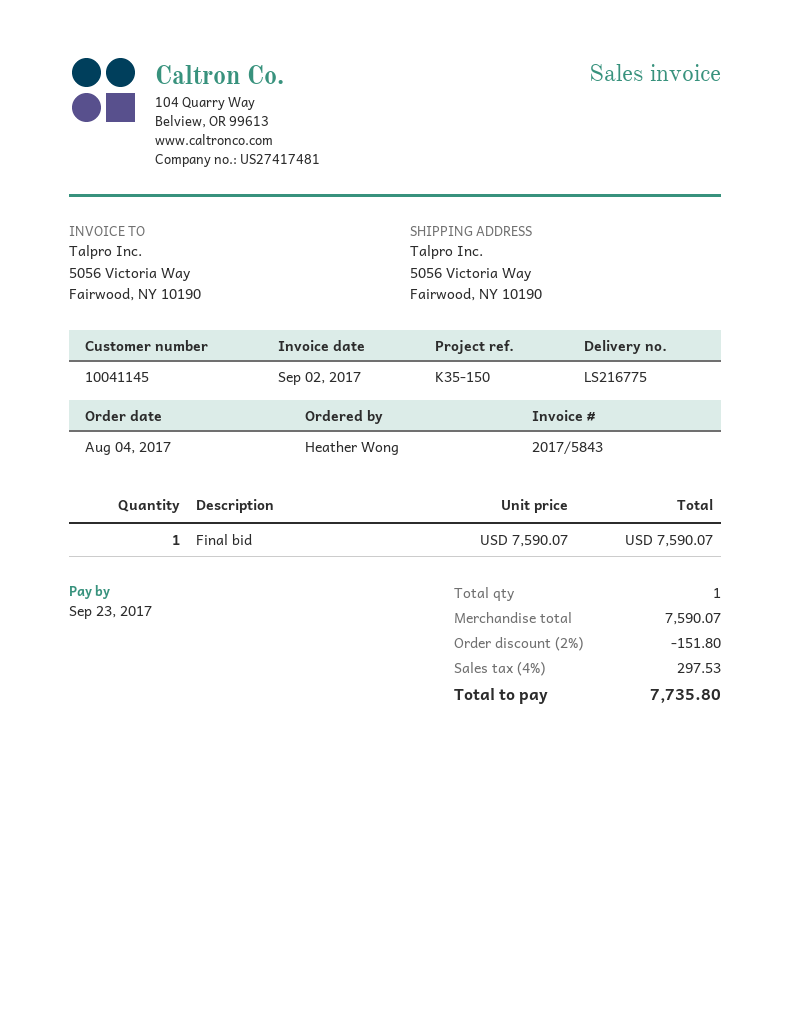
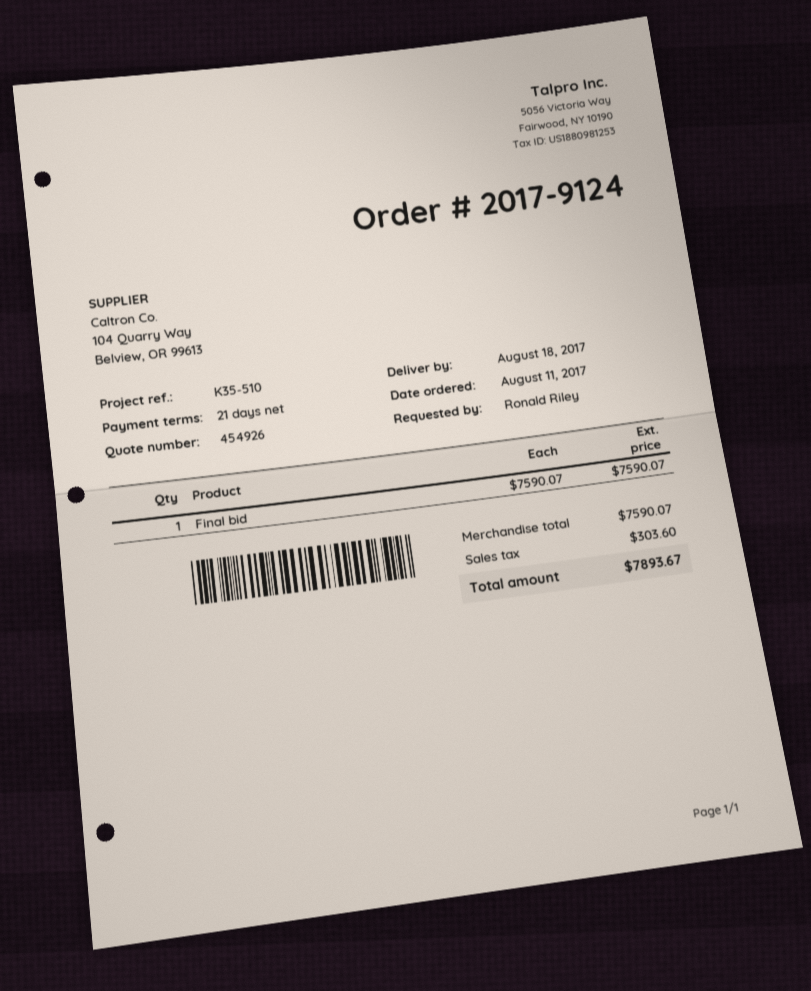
order date: 2017-08-04 -> 2017-08-11
reference: K35-150 -> K35-510
ordered by: Heather Wong -> Ronald Riley
discount: 2% = 151.80 -> none
tax: 297.53 -> 303.60
total: 7735.80 -> 7893.67

